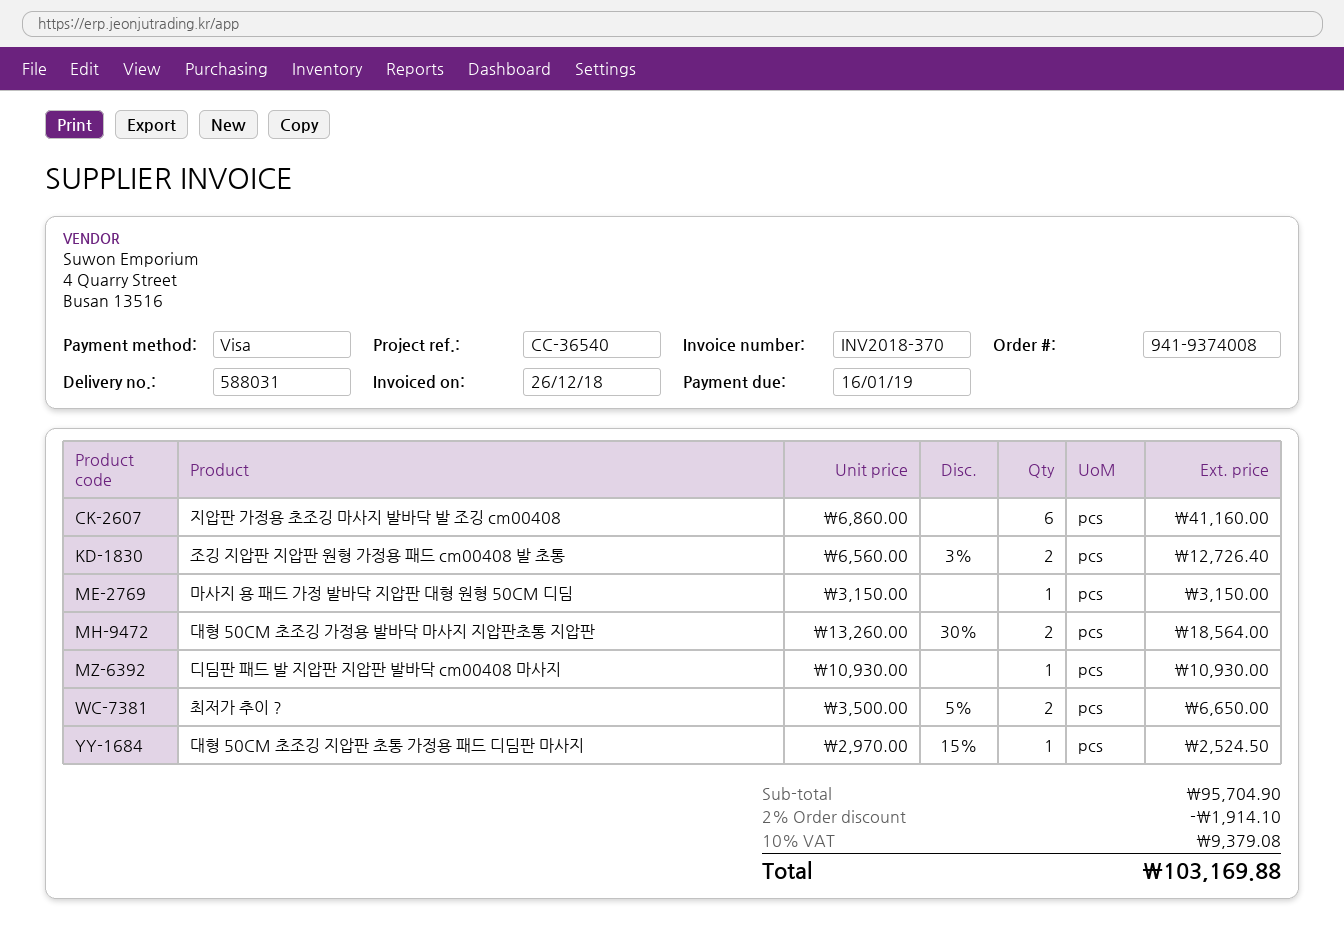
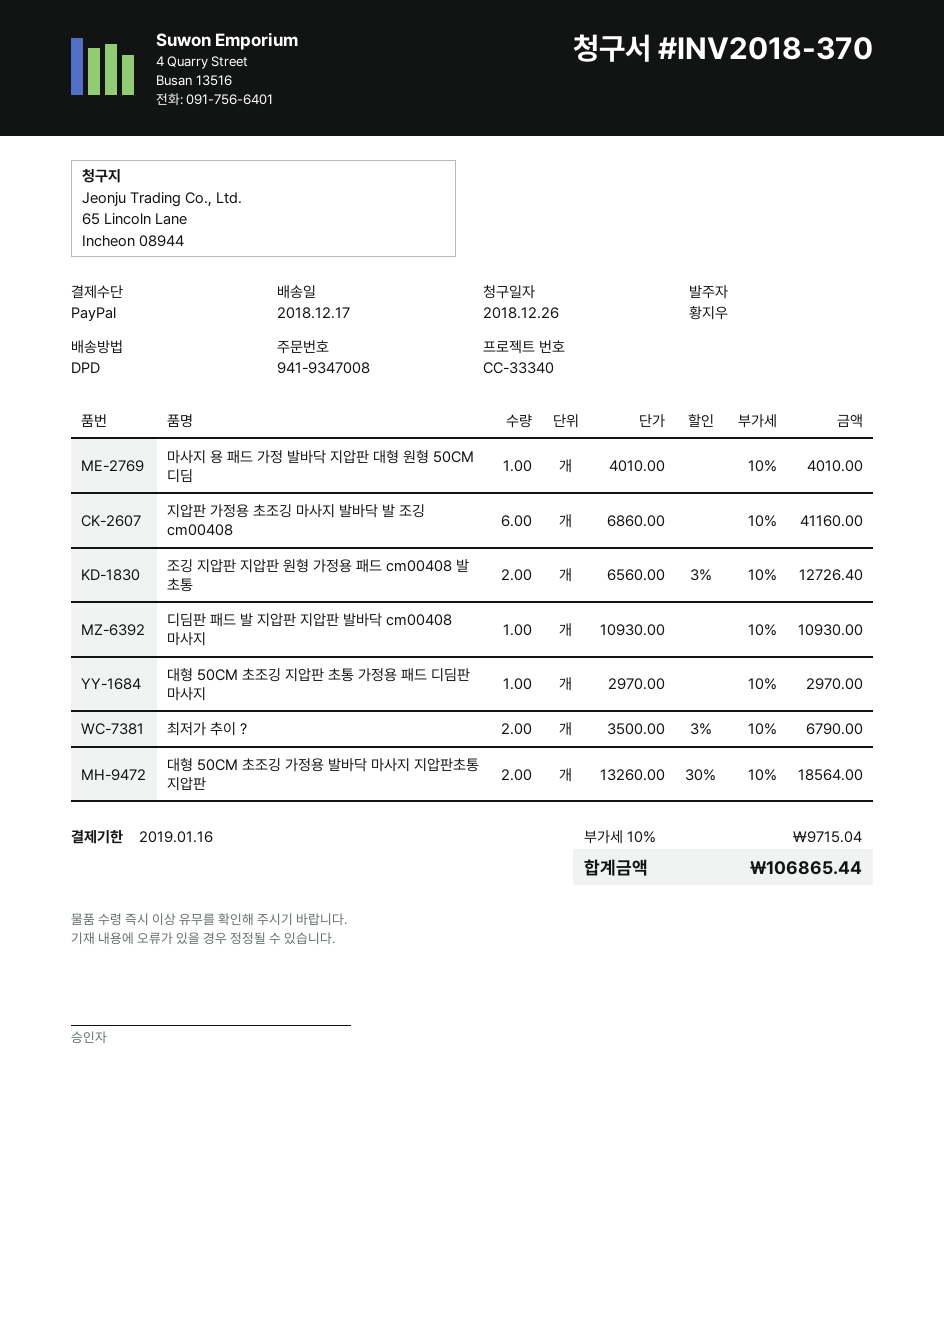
order number: 941-9374008 -> 941-9347008
reference: CC-36540 -> CC-33340
payment method: Visa -> PayPal
마사지 용 패드 가정 발바닥 지압판 대형 원형 50CM 디딤: 1 x 3150.00 = 3150.00 -> 1 x 4010.00 = 4010.00
최저가 추이 ?: 2 x 3500.00 - 5% = 6650.00 -> 2 x 3500.00 - 3% = 6790.00
대형 50CM 초조깅 지압판 초통 가정용 패드 디딤판 마사지: 1 x 2970.00 - 15% = 2524.50 -> 1 x 2970.00 = 2970.00
discount: 2% = 1914.10 -> none
tax: 10% = 9379.08 -> 10% = 9715.04
total: 103169.88 -> 106865.44

